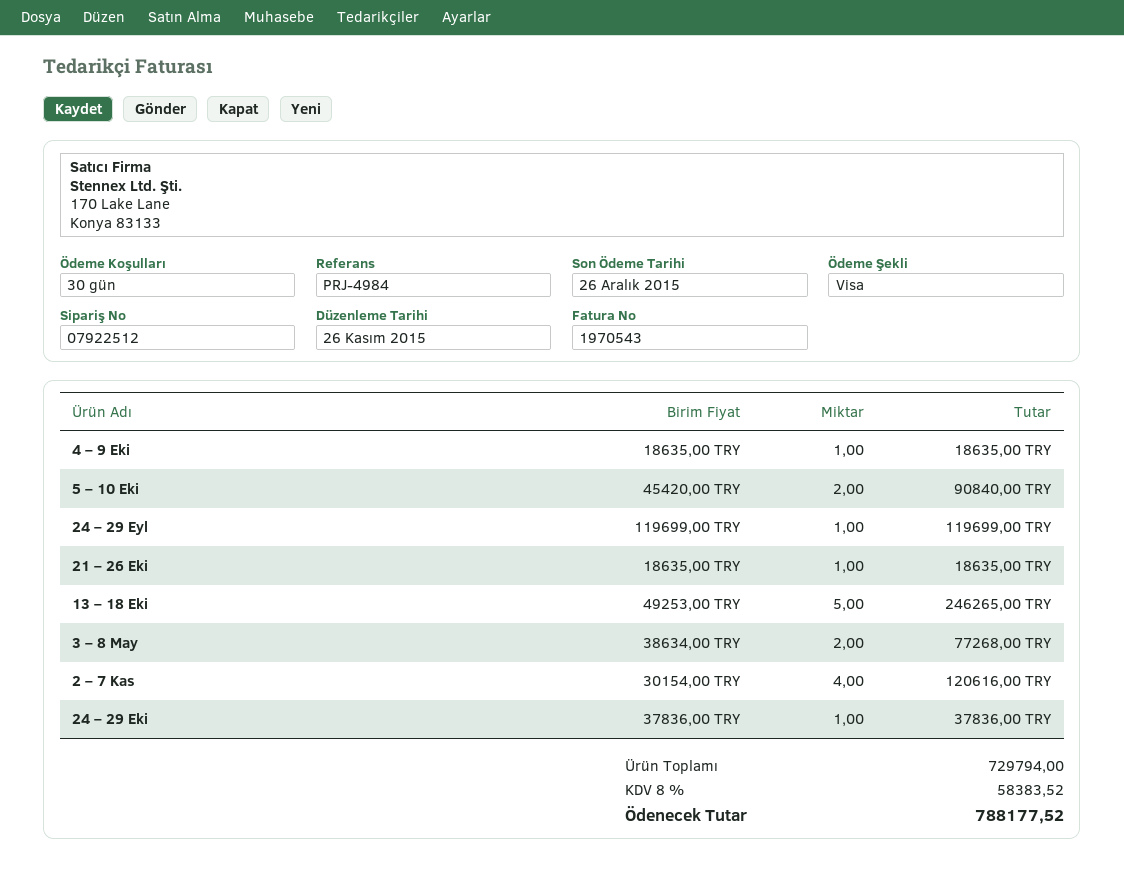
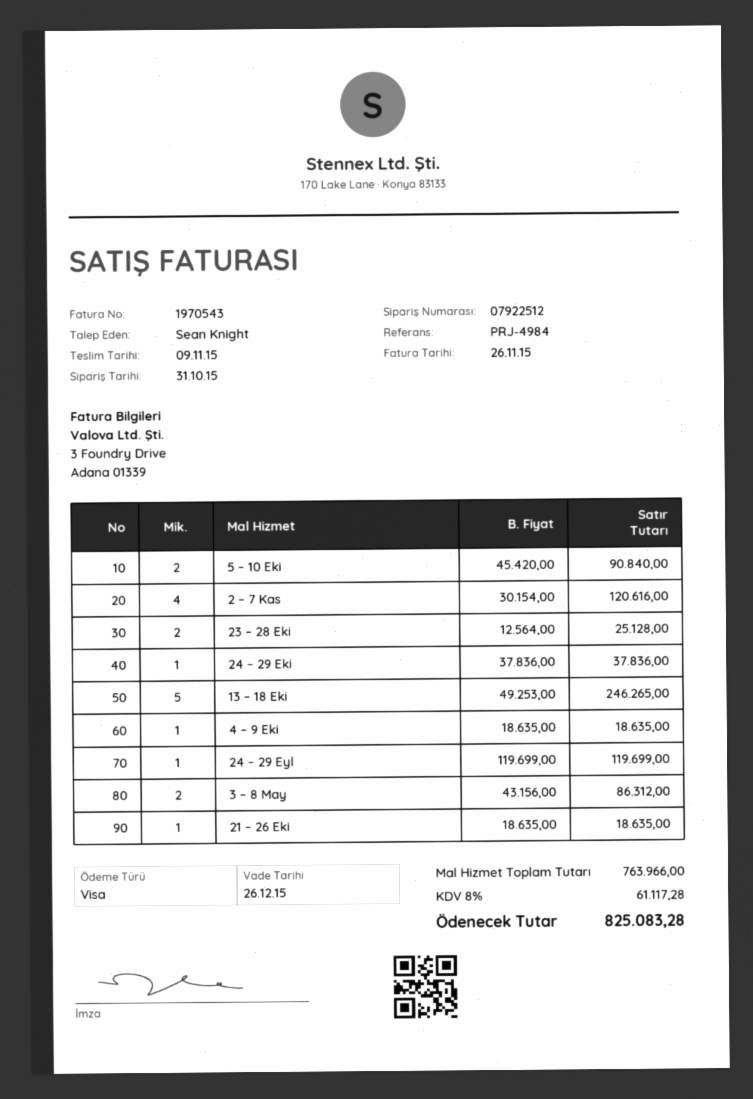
3 – 8 May: 2 x 38634.00 = 77268.00 -> 2 x 43156.00 = 86312.00
23 – 28 Eki: none -> 2 x 12564.00 = 25128.00
subtotal: 729794.00 -> 763966.00
tax: 8% = 58383.52 -> 8% = 61117.28
total: 788177.52 -> 825083.28

